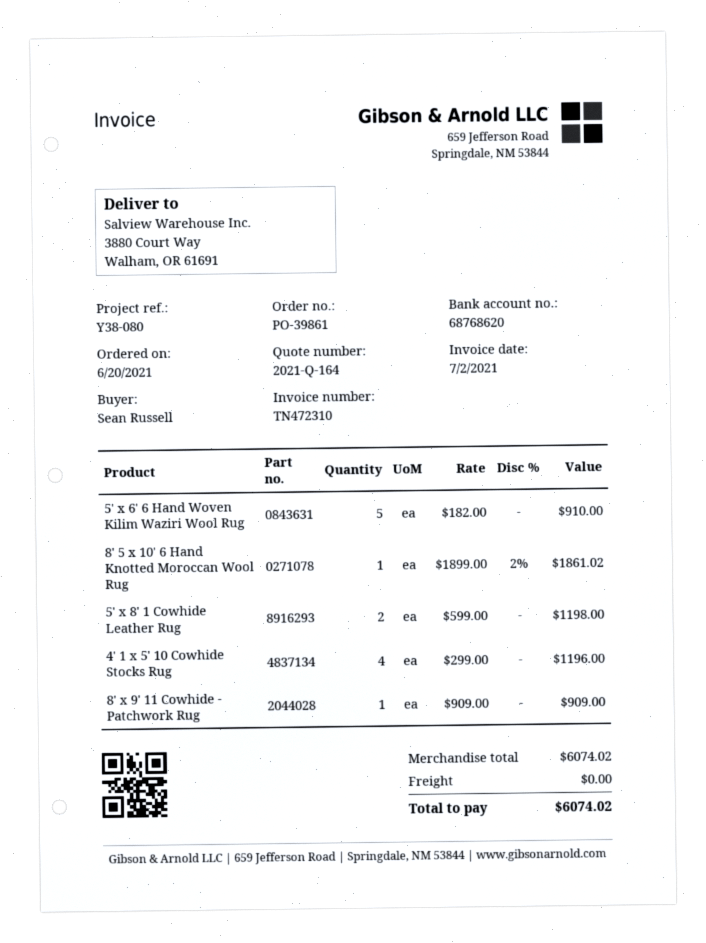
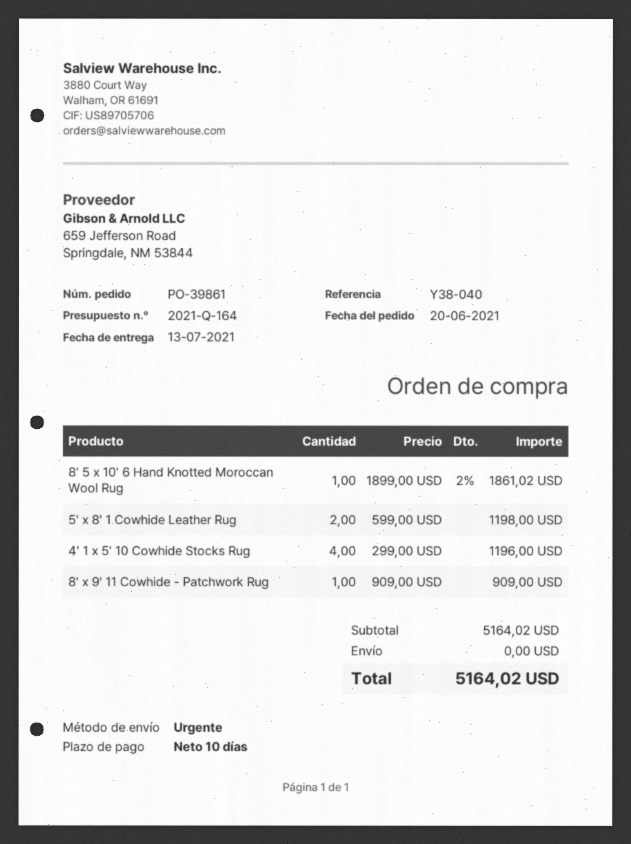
reference: Y38-080 -> Y38-040
5' x 6' 6 Hand Woven Kilim Waziri Wool Rug: 5 x 182.00 = 910.00 -> none
subtotal: 6074.02 -> 5164.02
total: 6074.02 -> 5164.02

